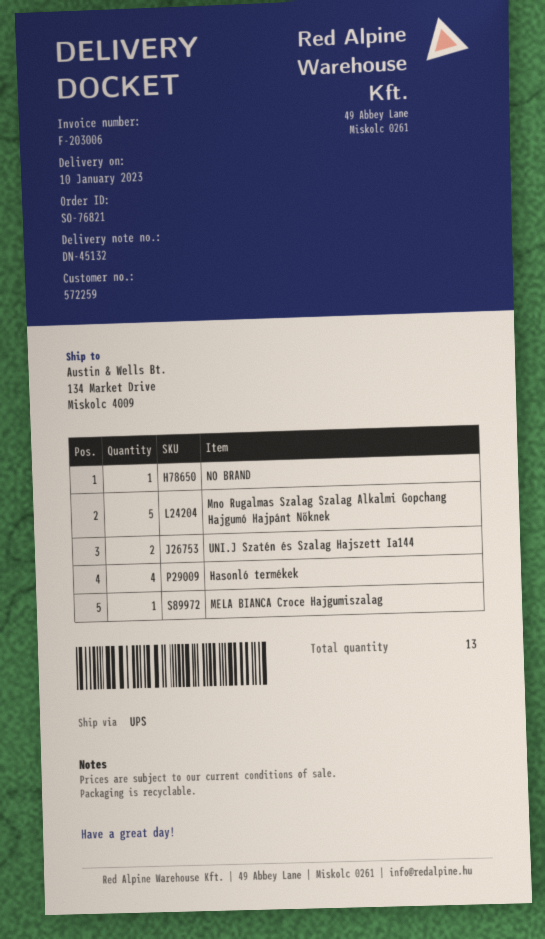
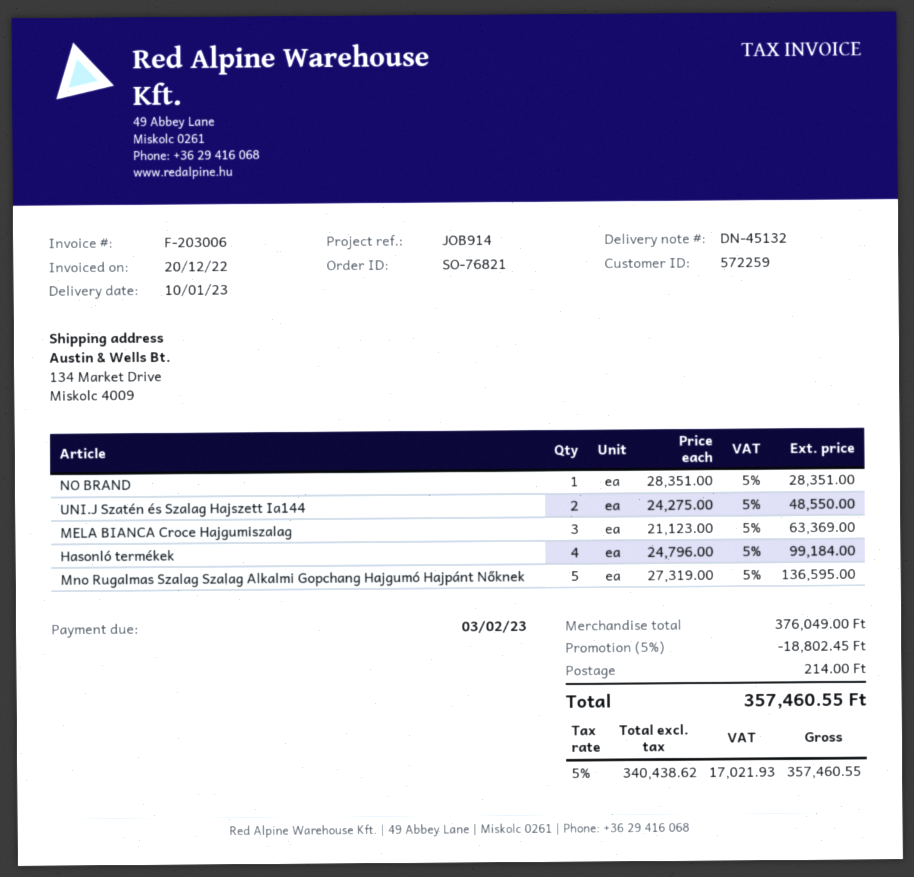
MELA BIANCA Croce Hajgumiszalag: 1 -> 3

